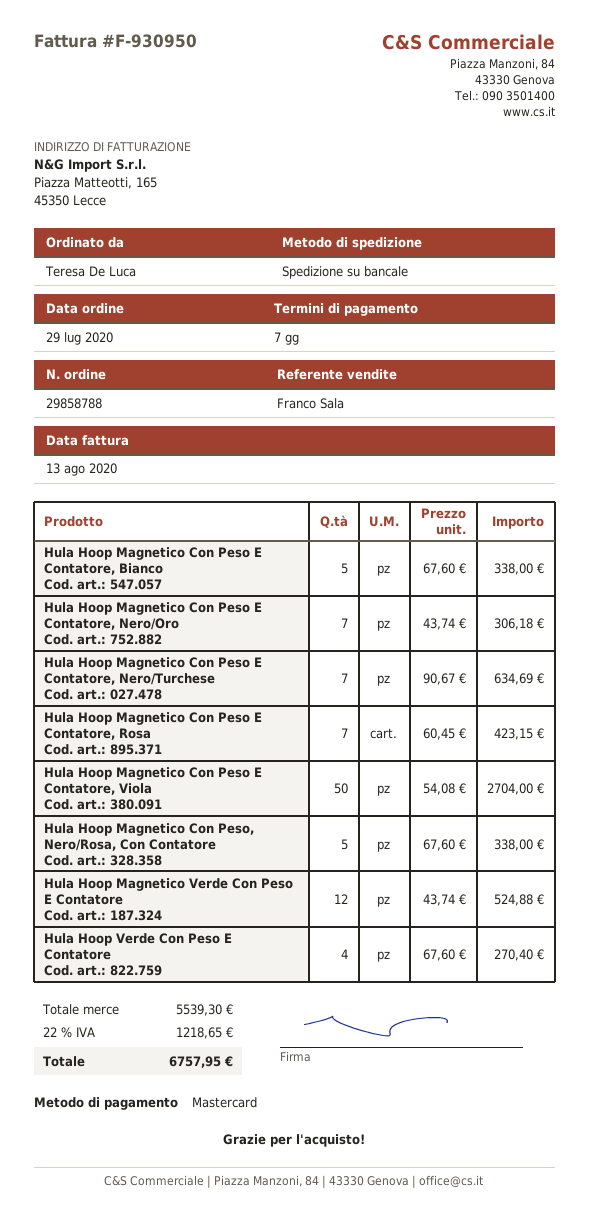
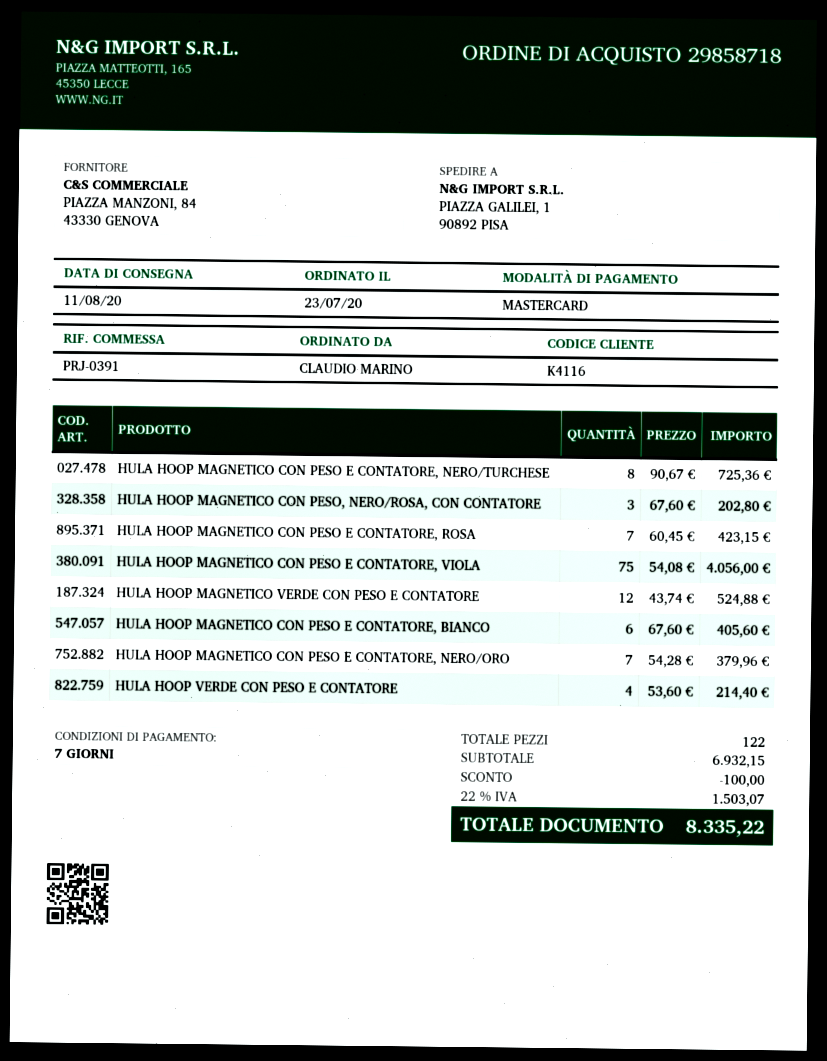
order number: 29858788 -> 29858718
order date: 2020-07-29 -> 2020-07-23
ordered by: Teresa De Luca -> CLAUDIO MARINO
Hula Hoop Magnetico Con Peso E Contatore, Bianco: 5 x 67.60 = 338.00 -> 6 x 67.60 = 405.60
Hula Hoop Magnetico Con Peso E Contatore, Nero/Oro: 7 x 43.74 = 306.18 -> 7 x 54.28 = 379.96
Hula Hoop Magnetico Con Peso E Contatore, Nero/Turchese: 7 x 90.67 = 634.69 -> 8 x 90.67 = 725.36
Hula Hoop Magnetico Con Peso E Contatore, Viola: 50 x 54.08 = 2704.00 -> 75 x 54.08 = 4056.00
Hula Hoop Magnetico Con Peso, Nero/Rosa, Con Contatore: 5 x 67.60 = 338.00 -> 3 x 67.60 = 202.80
Hula Hoop Verde Con Peso E Contatore: 4 x 67.60 = 270.40 -> 4 x 53.60 = 214.40
subtotal: 5539.30 -> 6932.15
discount: none -> 100.00
tax: 22% = 1218.65 -> 22% = 1503.07
total: 6757.95 -> 8335.22

